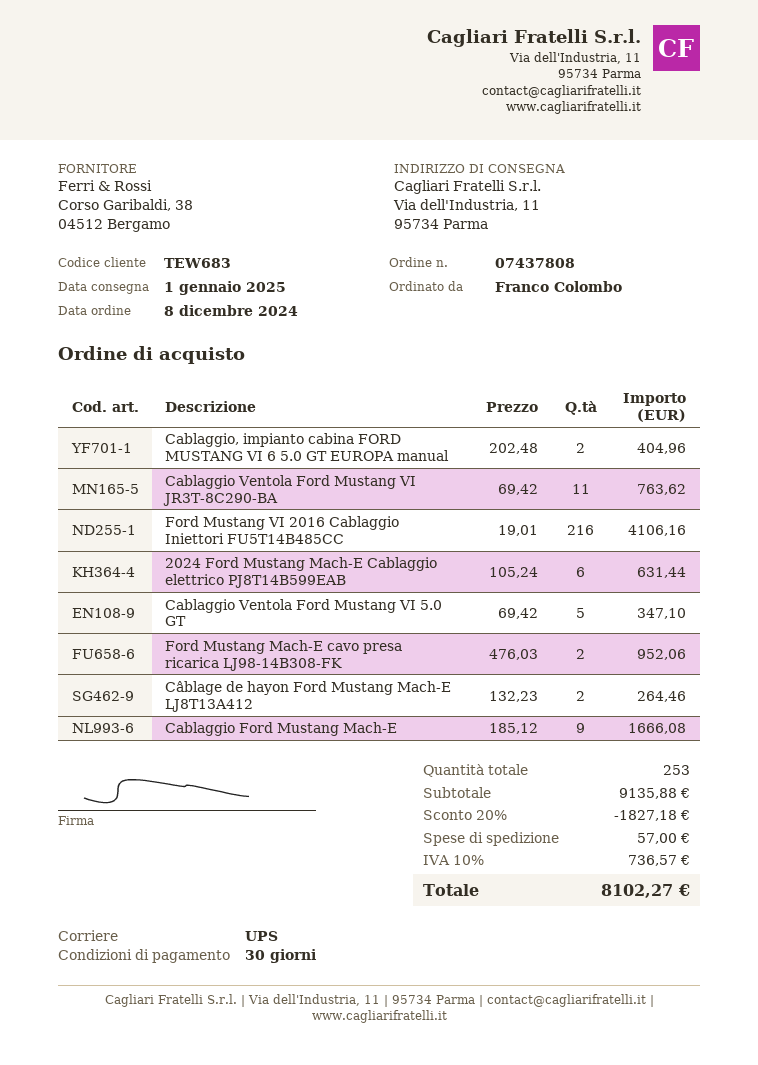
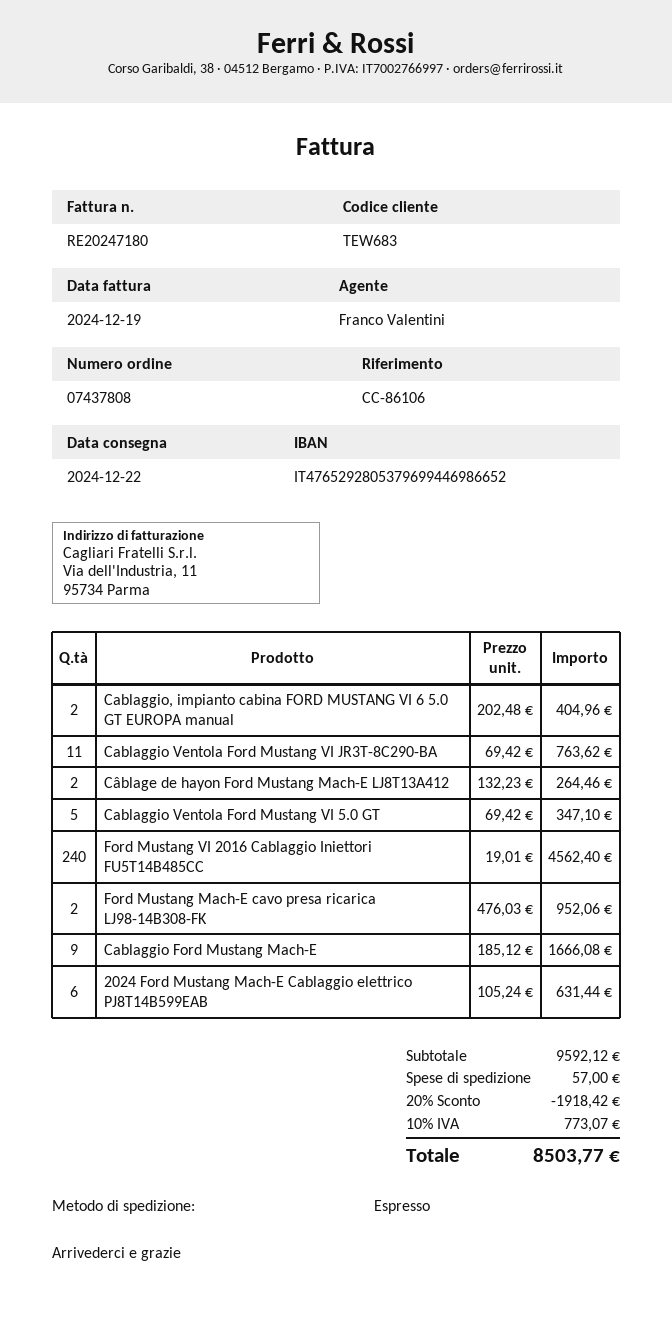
delivery date: 2025-01-01 -> 2024-12-22
shipping method: UPS -> express
Ford Mustang VI 2016 Cablaggio Iniettori FU5T14B485CC: 216 x 19.01 = 4106.16 -> 240 x 19.01 = 4562.40
subtotal: 9135.88 -> 9592.12
discount: 20% = 1827.18 -> 20% = 1918.42
tax: 10% = 736.57 -> 10% = 773.07
total: 8102.27 -> 8503.77

